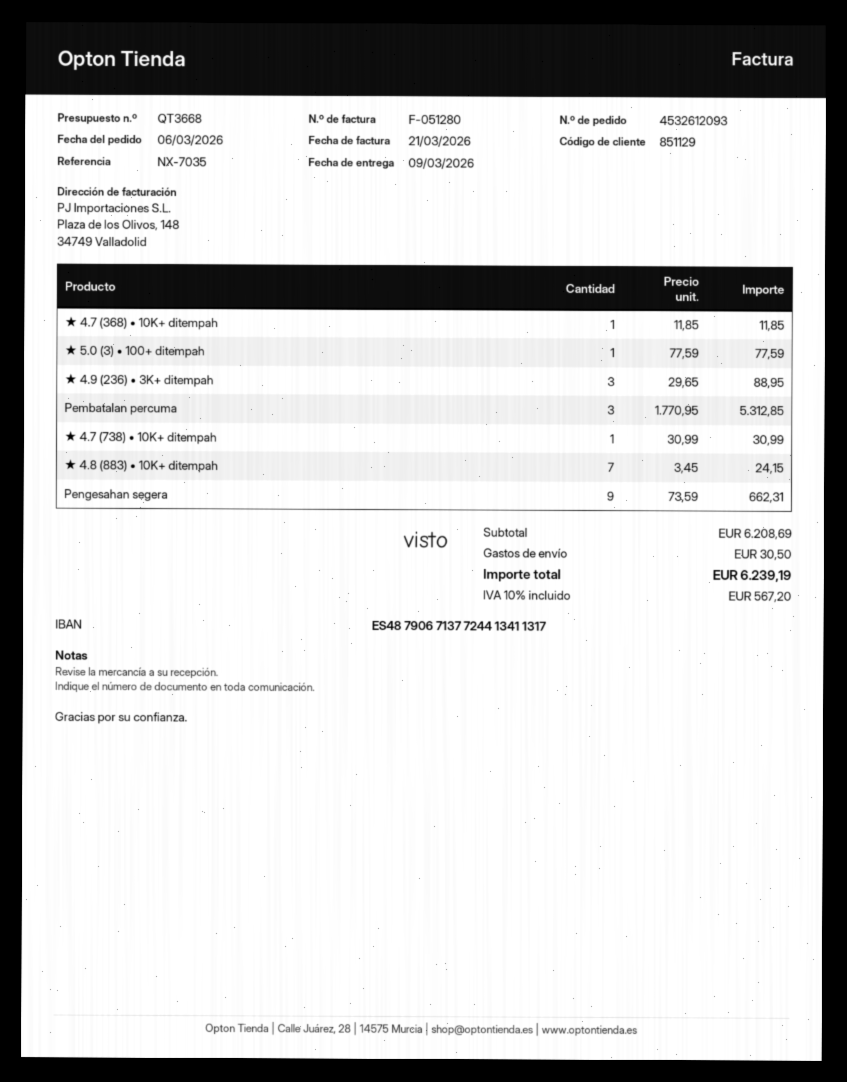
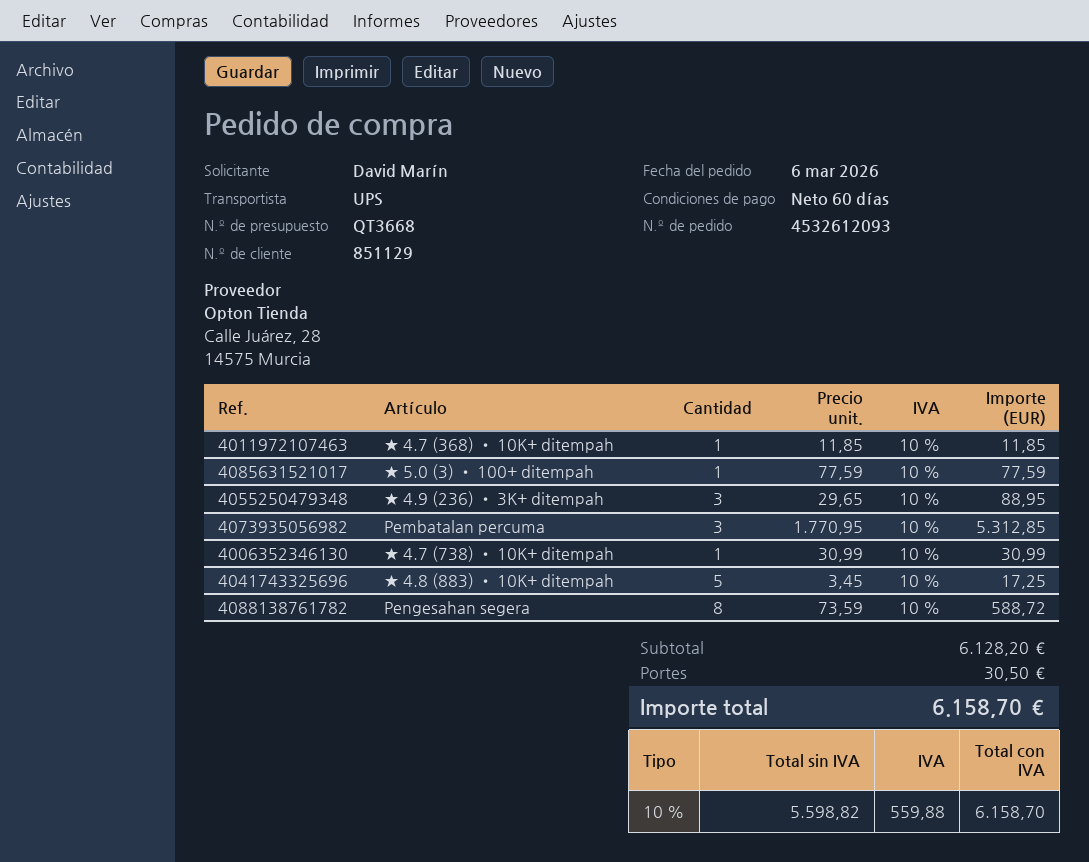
★ 4.8 (883) • 10K+ ditempah: 7 x 3.45 = 24.15 -> 5 x 3.45 = 17.25
Pengesahan segera: 9 x 73.59 = 662.31 -> 8 x 73.59 = 588.72
subtotal: 6208.69 -> 6128.20
tax: 10% = 567.20 -> 10% = 559.88
total: 6239.19 -> 6158.70

